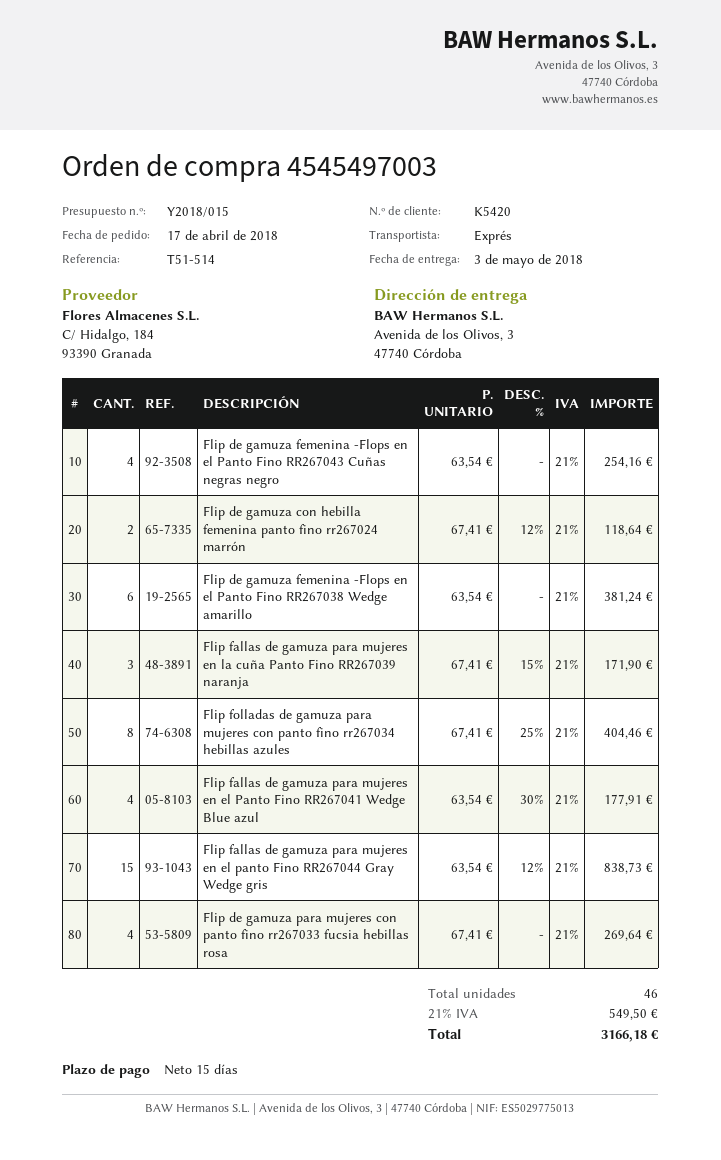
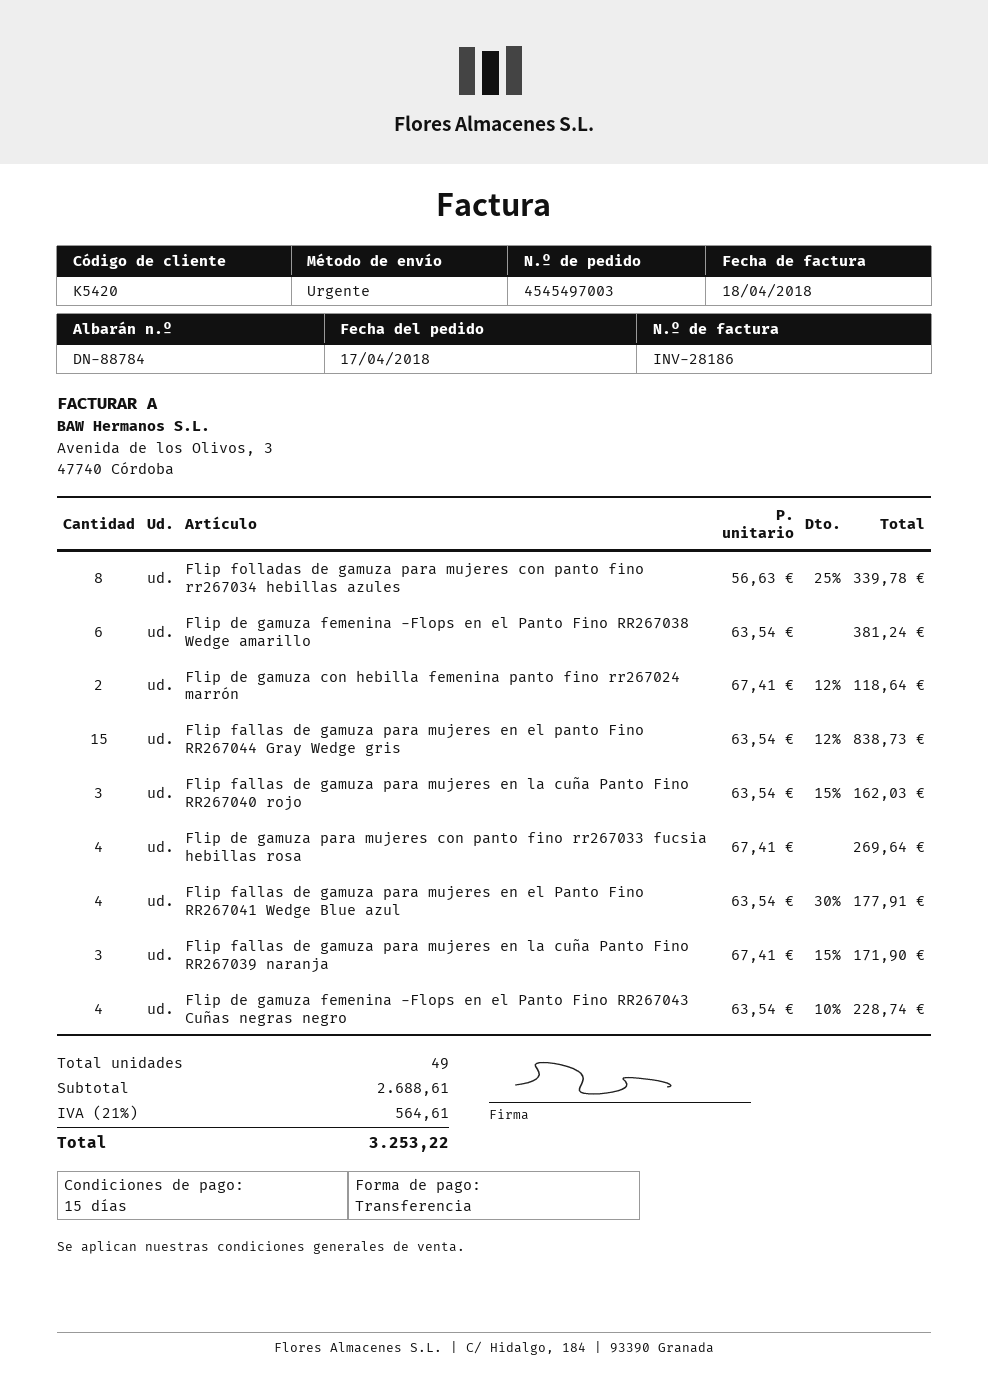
Flip de gamuza femenina -Flops en el Panto Fino RR267043 Cuñas negras negro: 4 x 63.54 = 254.16 -> 4 x 63.54 - 10% = 228.74
Flip folladas de gamuza para mujeres con panto fino rr267034 hebillas azules: 8 x 67.41 - 25% = 404.46 -> 8 x 56.63 - 25% = 339.78
Flip fallas de gamuza para mujeres en la cuña Panto Fino RR267040 rojo: none -> 3 x 63.54 - 15% = 162.03
total quantity: 46 -> 49
tax: 21% = 549.50 -> 21% = 564.61
total: 3166.18 -> 3253.22

